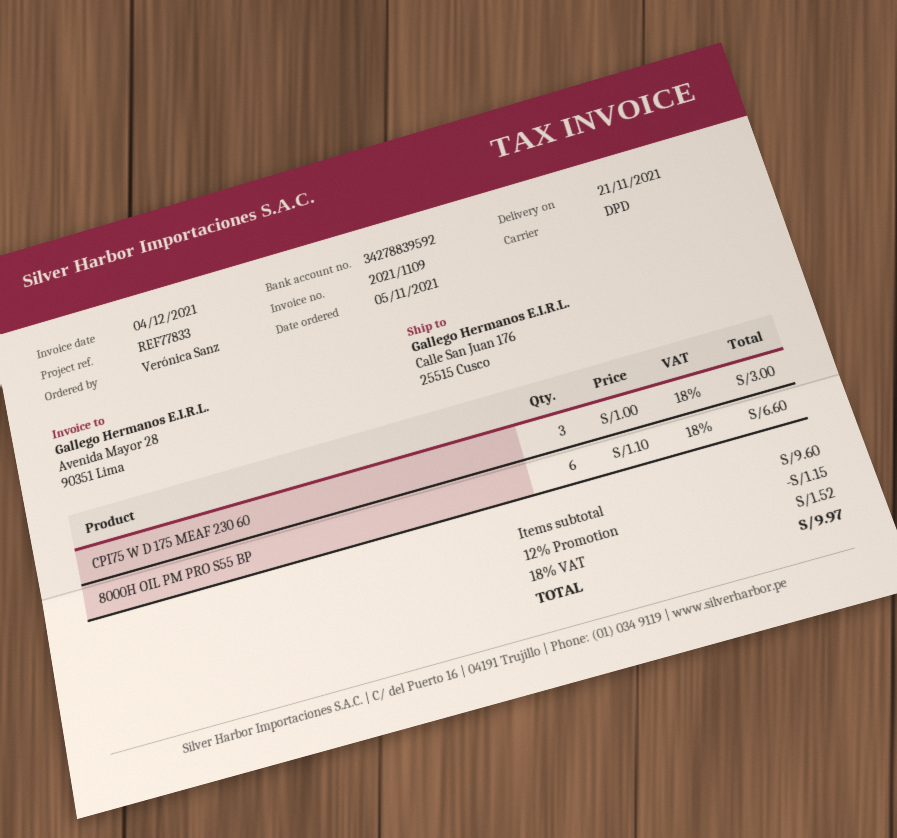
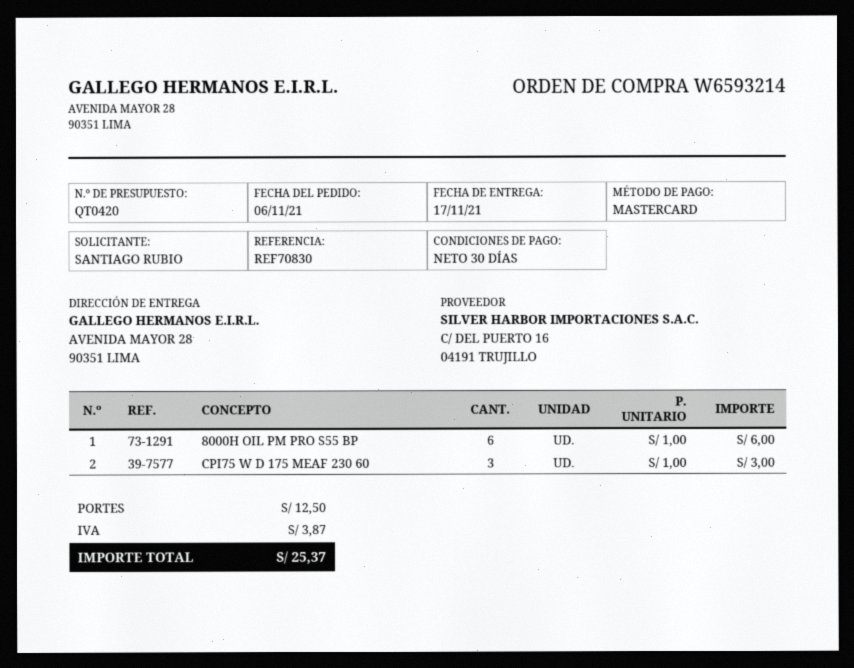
order date: 2021-11-05 -> 2021-11-06
delivery date: 2021-11-21 -> 2021-11-17
reference: REF77833 -> REF70830
ordered by: Verónica Sanz -> SANTIAGO RUBIO
ship to: Calle San Juan 176, 25515 Cusco -> AVENIDA MAYOR 28, 90351 LIMA
8000H OIL PM PRO S55 BP: 6 x 1.10 = 6.60 -> 6 x 1.00 = 6.00
discount: 12% = 1.15 -> none
shipping: none -> 12.50
tax: 1.52 -> 3.87
total: 9.97 -> 25.37

